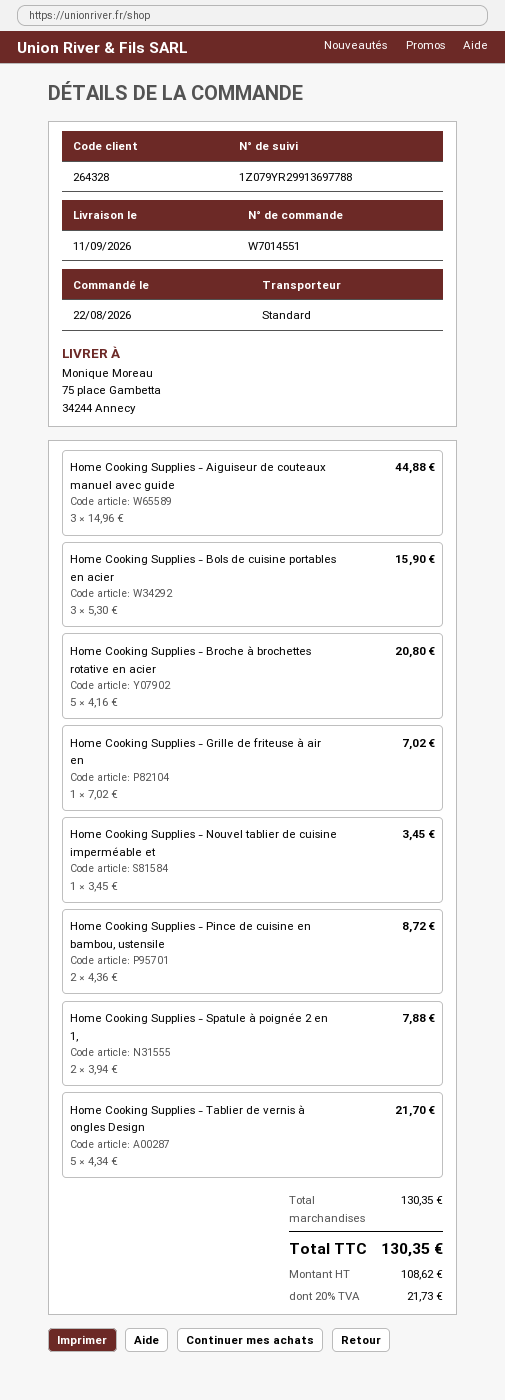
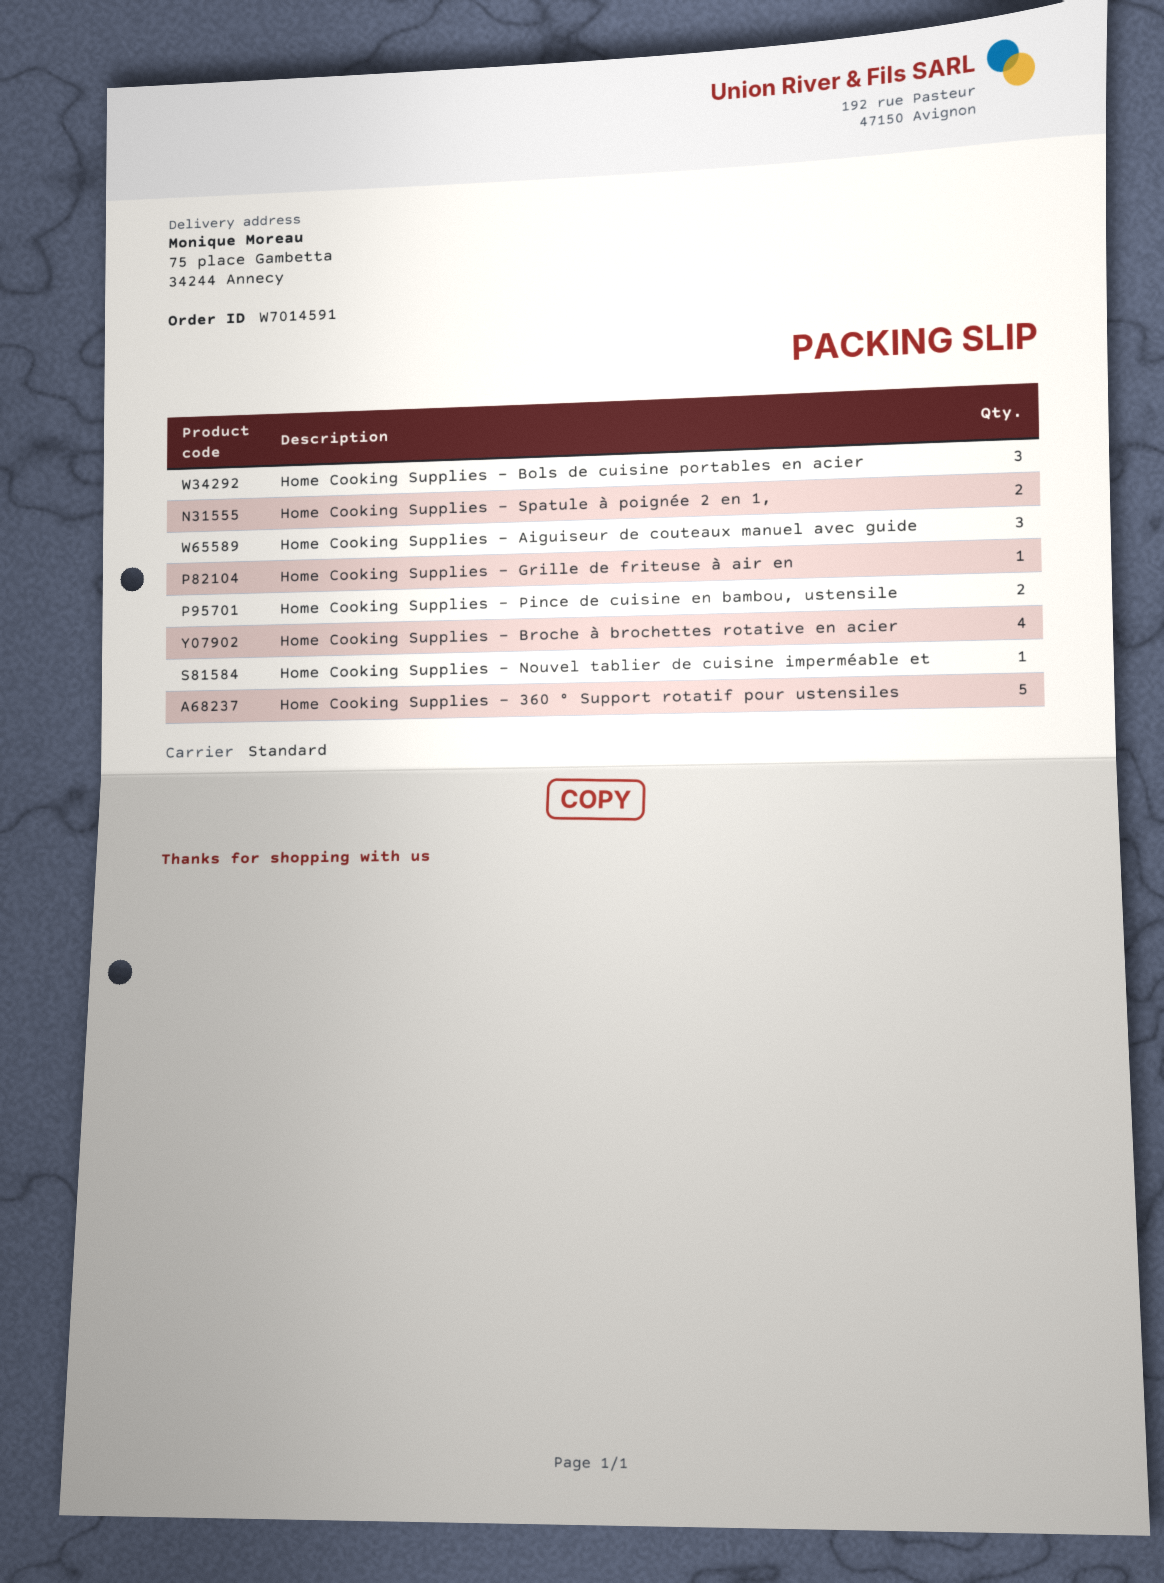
order number: W7014551 -> W7014591
Home Cooking Supplies - Broche à brochettes rotative en acier: 5 -> 4
Home Cooking Supplies - Tablier de vernis à ongles Design: 5 -> none
Home Cooking Supplies - 360 ° Support rotatif pour ustensiles: none -> 5

